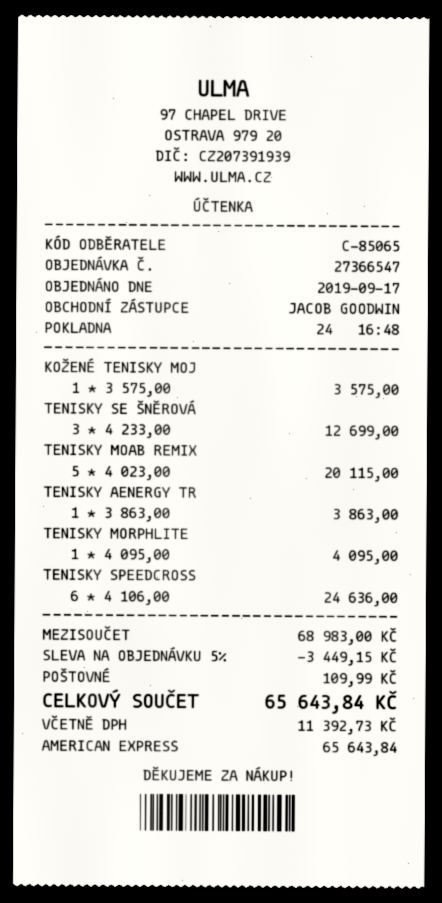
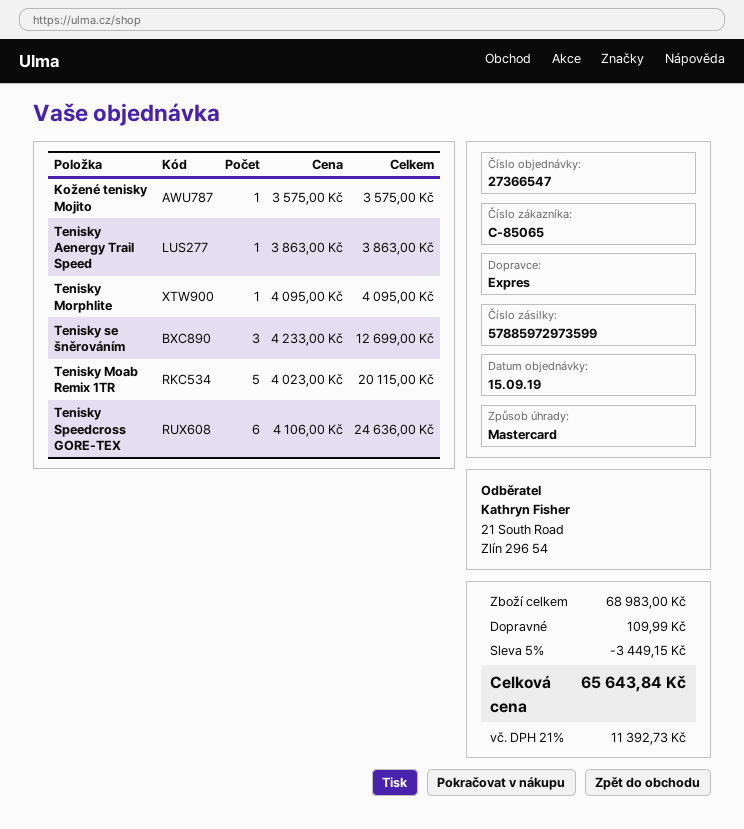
order date: 2019-09-17 -> 2019-09-15
payment method: American Express -> Mastercard

